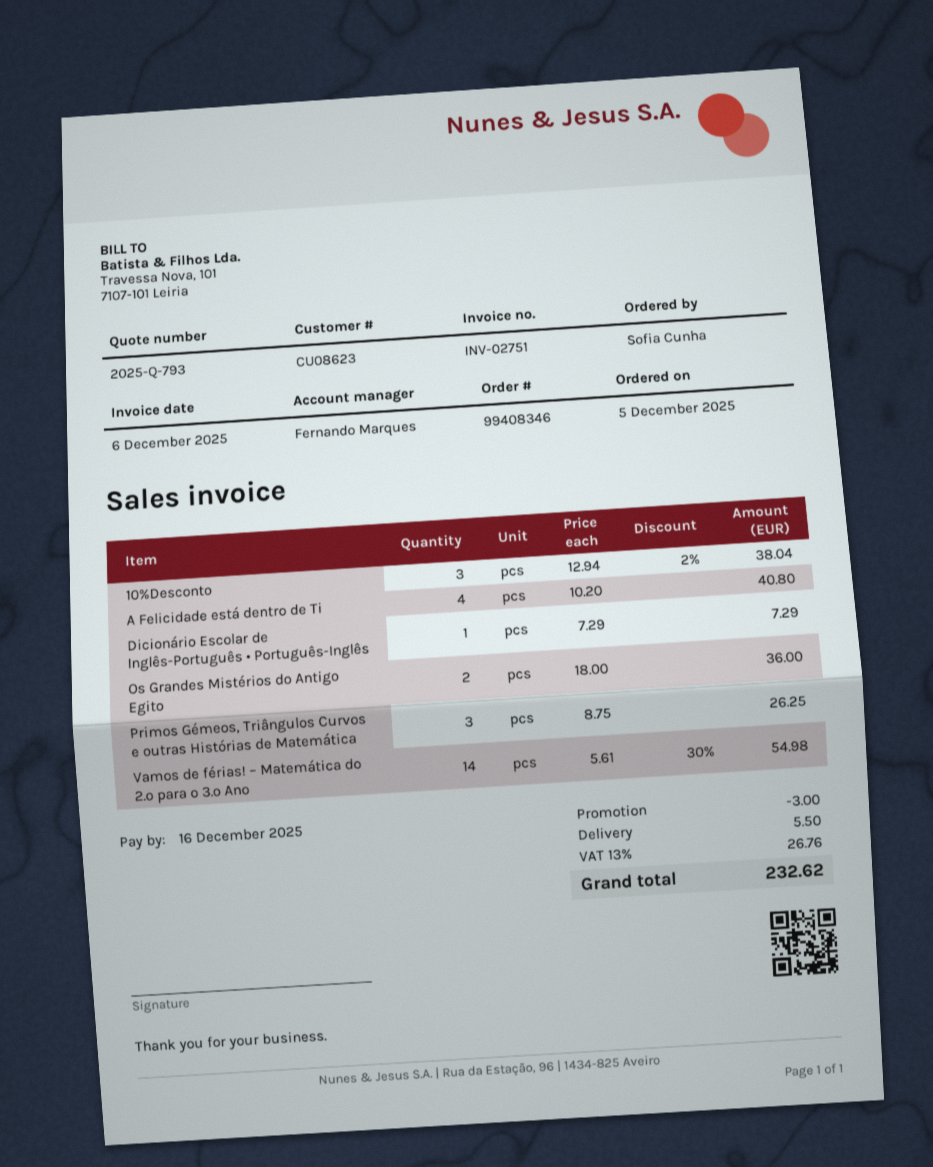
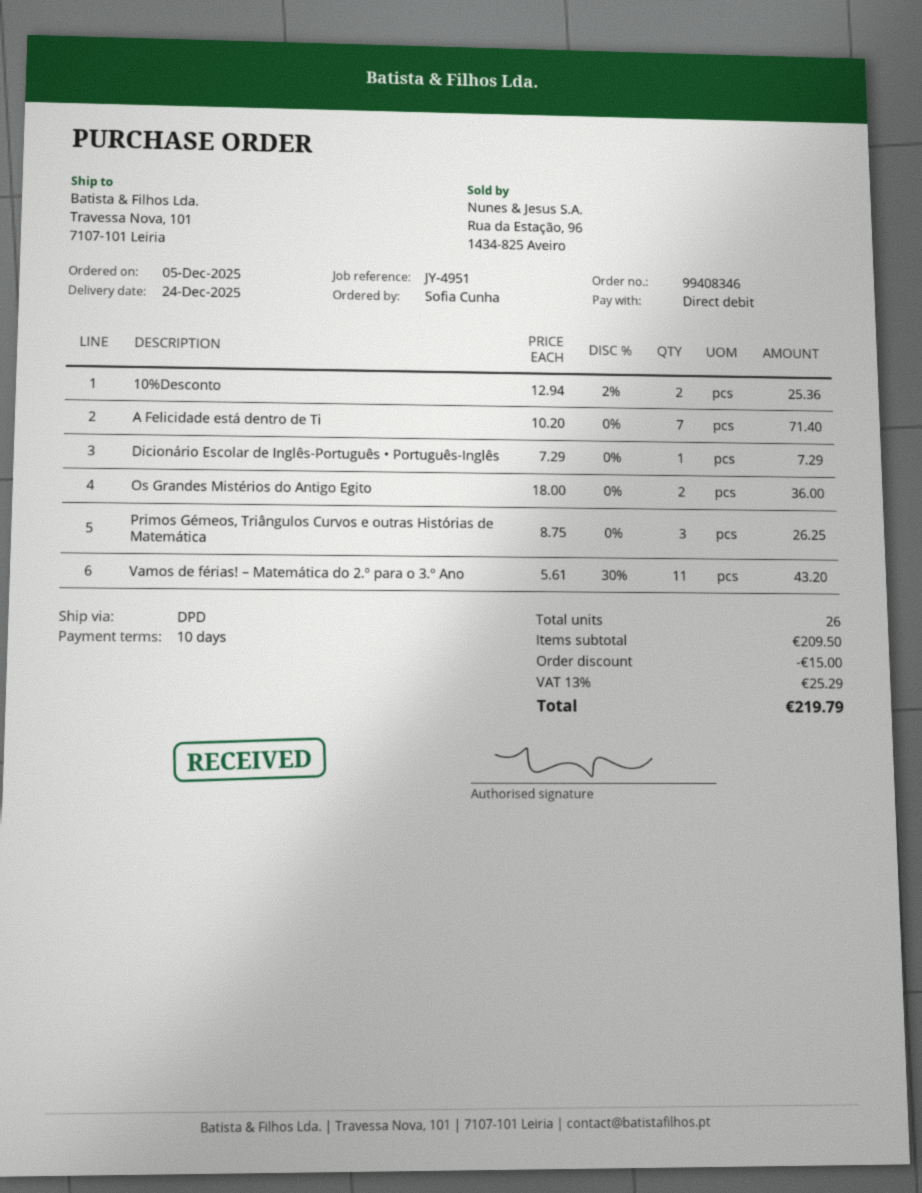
10%Desconto: 3 x 12.94 - 2% = 38.04 -> 2 x 12.94 - 2% = 25.36
A Felicidade está dentro de Ti: 4 x 10.20 = 40.80 -> 7 x 10.20 = 71.40
Vamos de férias! – Matemática do 2.º para o 3.º Ano: 14 x 5.61 - 30% = 54.98 -> 11 x 5.61 - 30% = 43.20
discount: 3.00 -> 15.00
shipping: 5.50 -> none
tax: 13% = 26.76 -> 13% = 25.29
total: 232.62 -> 219.79

